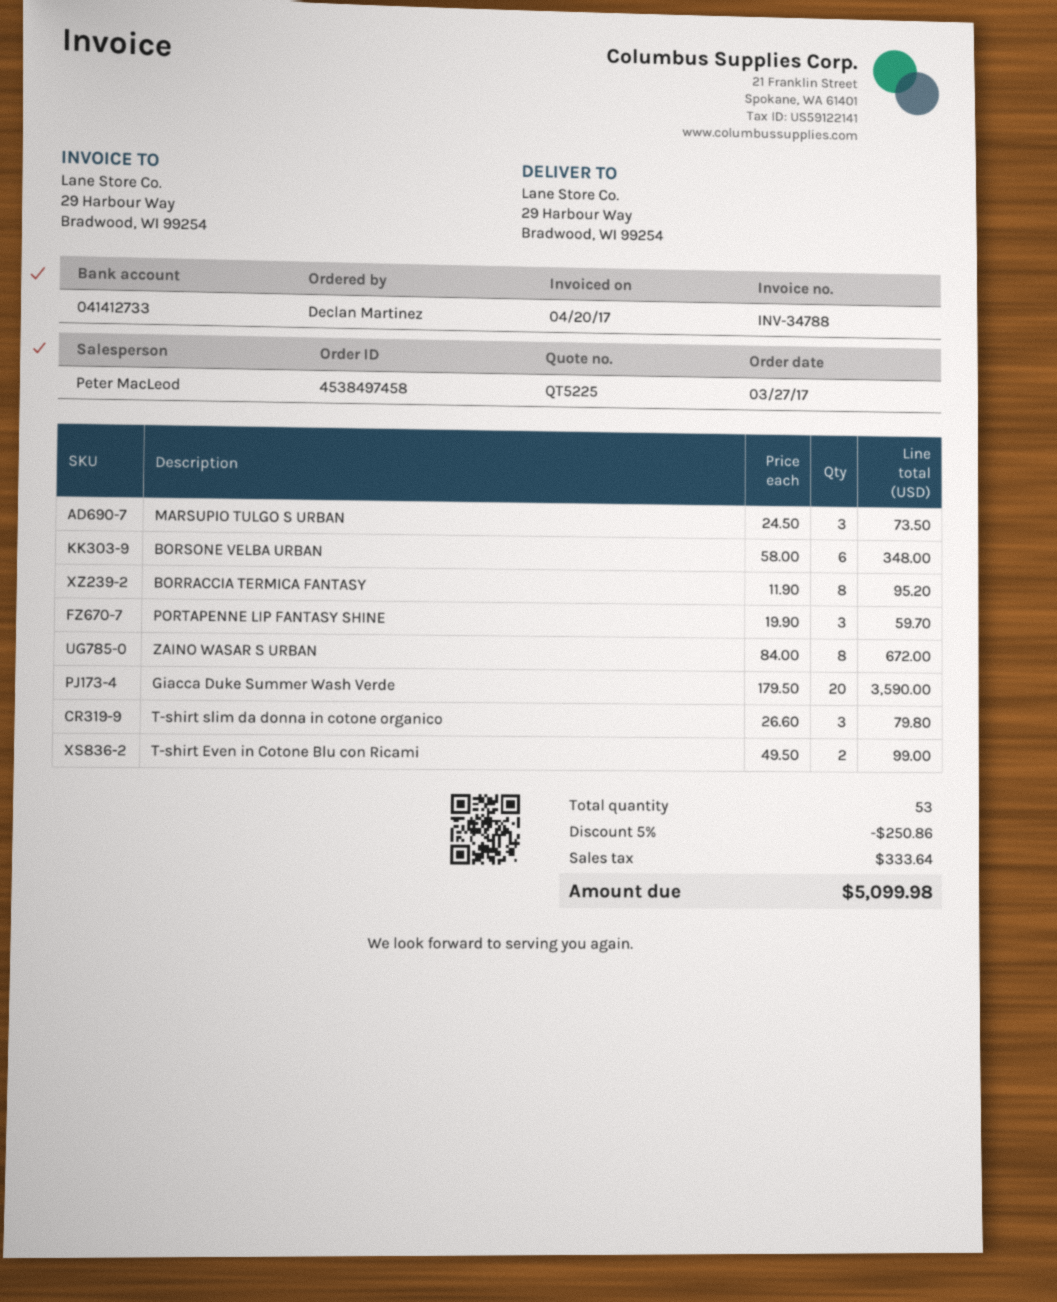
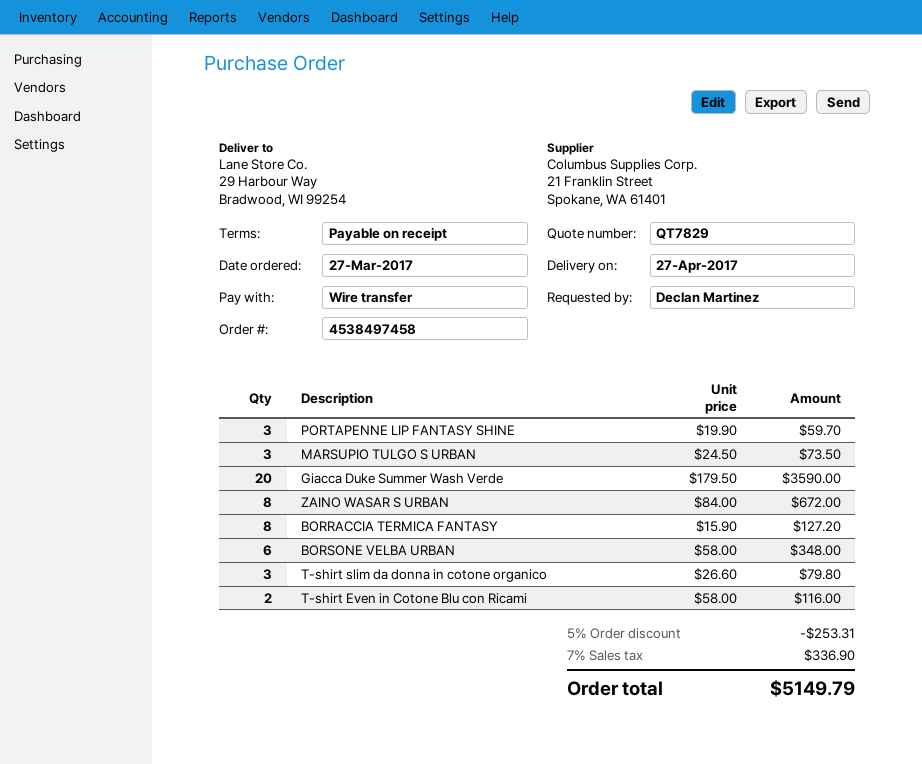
quote number: QT5225 -> QT7829
BORRACCIA TERMICA FANTASY: 8 x 11.90 = 95.20 -> 8 x 15.90 = 127.20
T-shirt Even in Cotone Blu con Ricami: 2 x 49.50 = 99.00 -> 2 x 58.00 = 116.00
discount: 5% = 250.86 -> 5% = 253.31
tax: 333.64 -> 336.90
total: 5099.98 -> 5149.79

